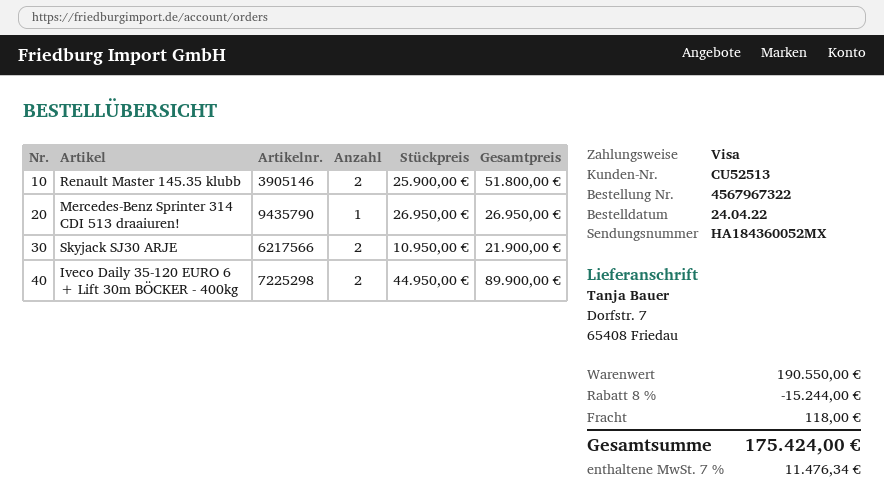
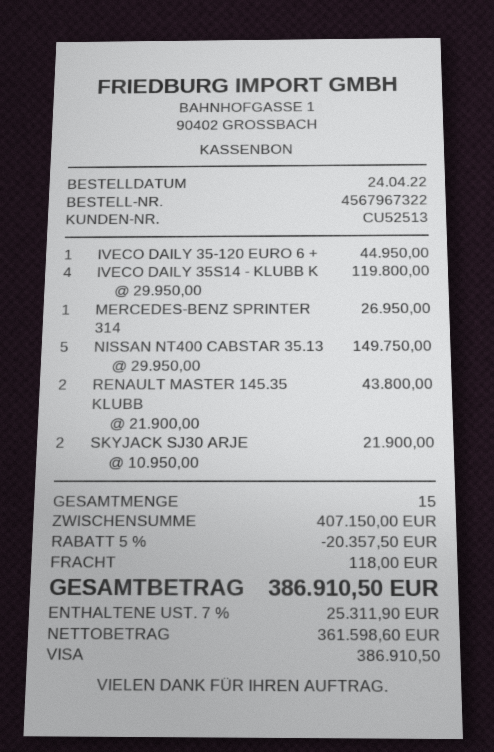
Renault Master 145.35 klubb: 2 x 25900.00 = 51800.00 -> 2 x 21900.00 = 43800.00
Iveco Daily 35-120 EURO 6 + Lift 30m BÖCKER - 400kg: 2 x 44950.00 = 89900.00 -> 1 x 44950.00 = 44950.00
IVECO DAILY 35S14 - KLUBB K: none -> 4 x 29950.00 = 119800.00
NISSAN NT400 CABSTAR 35.13: none -> 5 x 29950.00 = 149750.00
subtotal: 190550.00 -> 407150.00
discount: 8% = 15244.00 -> 5% = 20357.50
tax: 7% = 11476.34 -> 7% = 25311.90
total: 175424.00 -> 386910.50

